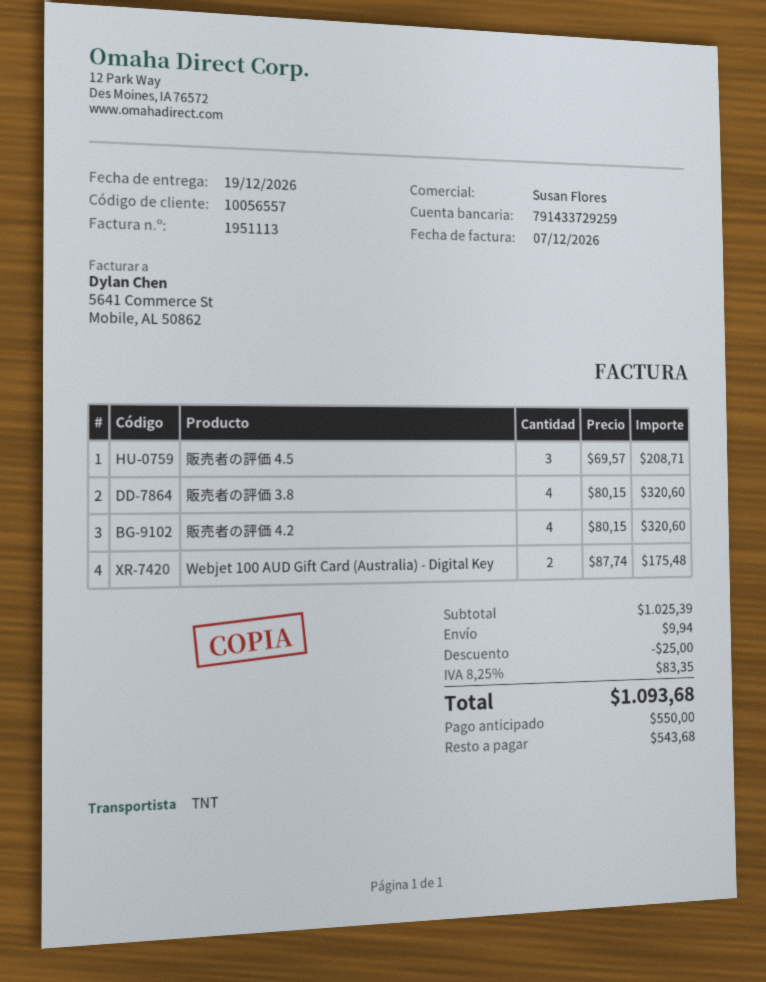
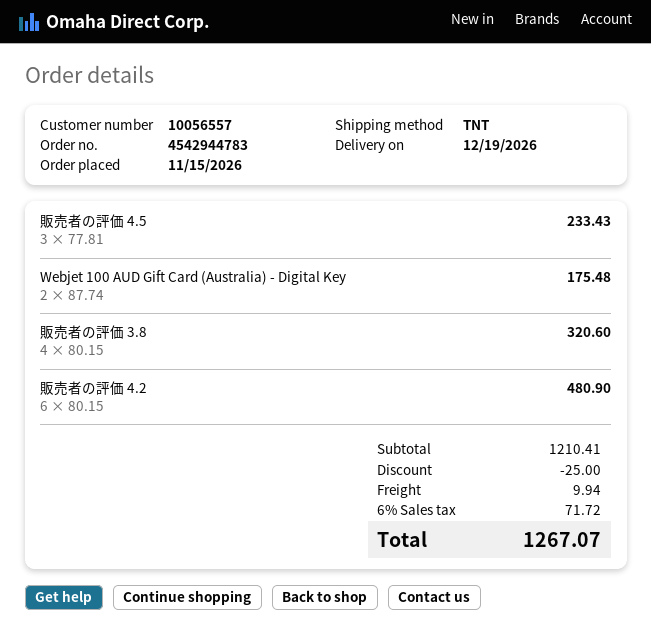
販売者の評価 4.5: 3 x 69.57 = 208.71 -> 3 x 77.81 = 233.43
販売者の評価 4.2: 4 x 80.15 = 320.60 -> 6 x 80.15 = 480.90
subtotal: 1025.39 -> 1210.41
tax: 8.25% = 83.35 -> 6% = 71.72
total: 1093.68 -> 1267.07

